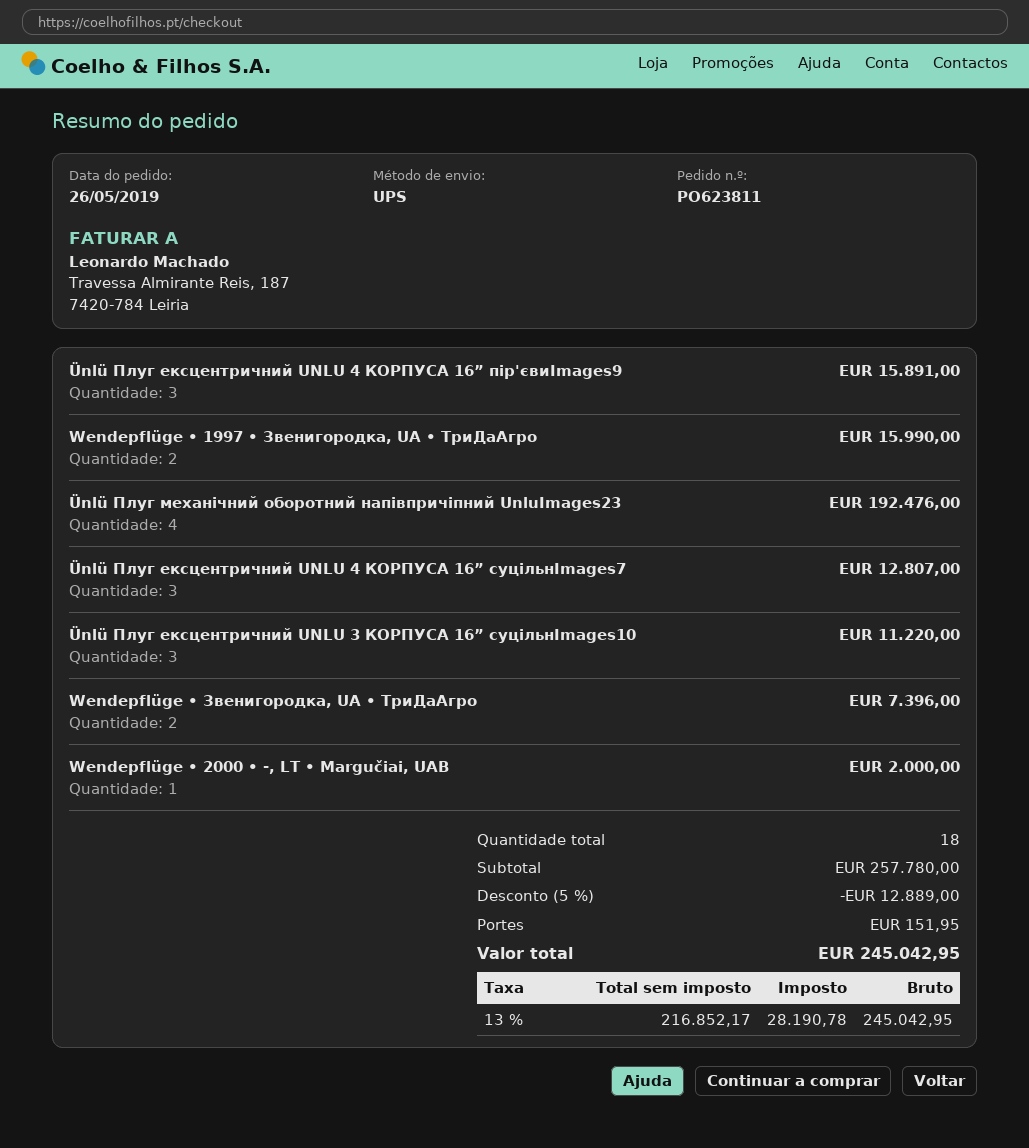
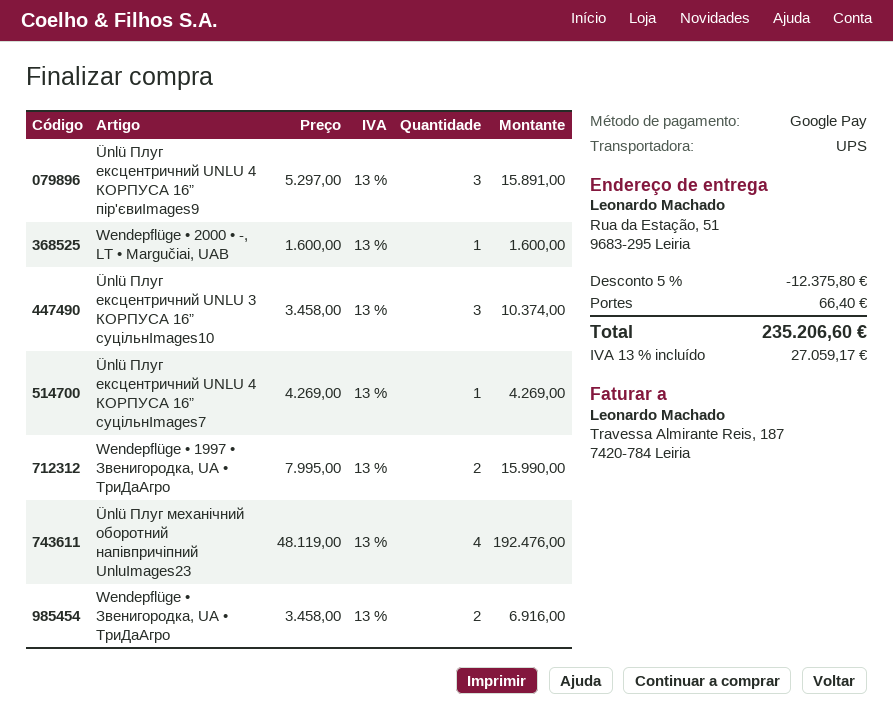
Ünlü Плуг ексцентричний UNLU 4 КОРПУСА 16” суцільнImages7: 3 for 12807.00 -> 1 for 4269.00
Ünlü Плуг ексцентричний UNLU 3 КОРПУСА 16” суцільнImages10: 3 for 11220.00 -> 3 for 10374.00
Wendepflüge • Звенигородка, UA • ТриДаАгро: 2 for 7396.00 -> 2 for 6916.00
Wendepflüge • 2000 • -, LT • Margučiai, UAB: 1 for 2000.00 -> 1 for 1600.00
discount: 5% = 12889.00 -> 5% = 12375.80
shipping: 151.95 -> 66.40
tax: 13% = 28190.78 -> 13% = 27059.17
total: 245042.95 -> 235206.60

